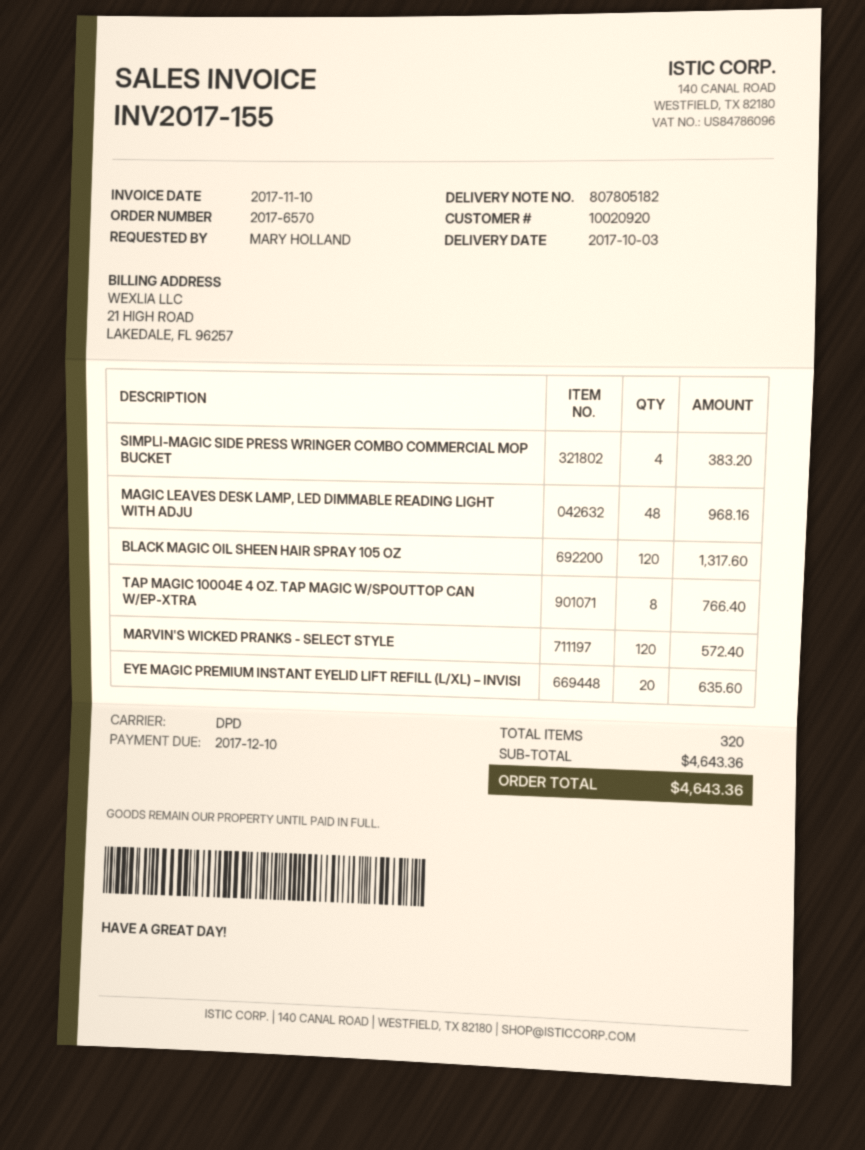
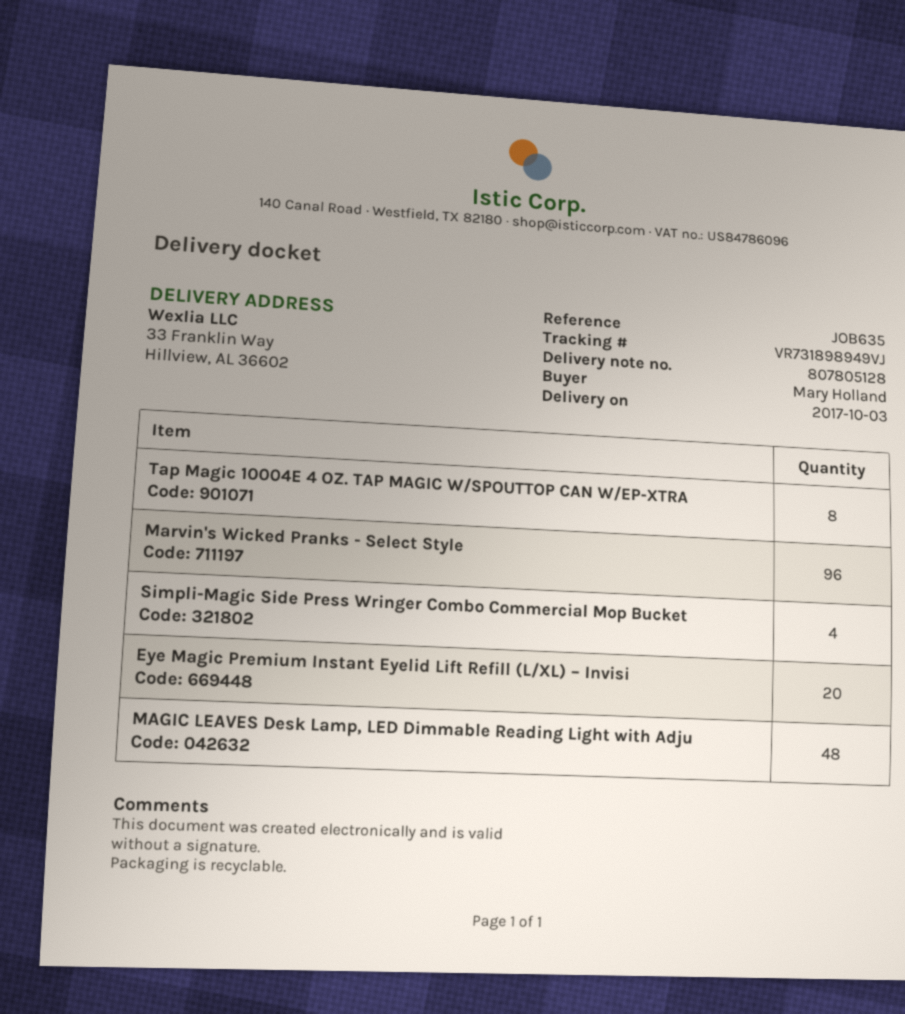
delivery note number: 807805182 -> 807805128
BLACK MAGIC OIL SHEEN HAIR SPRAY 105 OZ: 120 -> none
MARVIN'S WICKED PRANKS - SELECT STYLE: 120 -> 96

